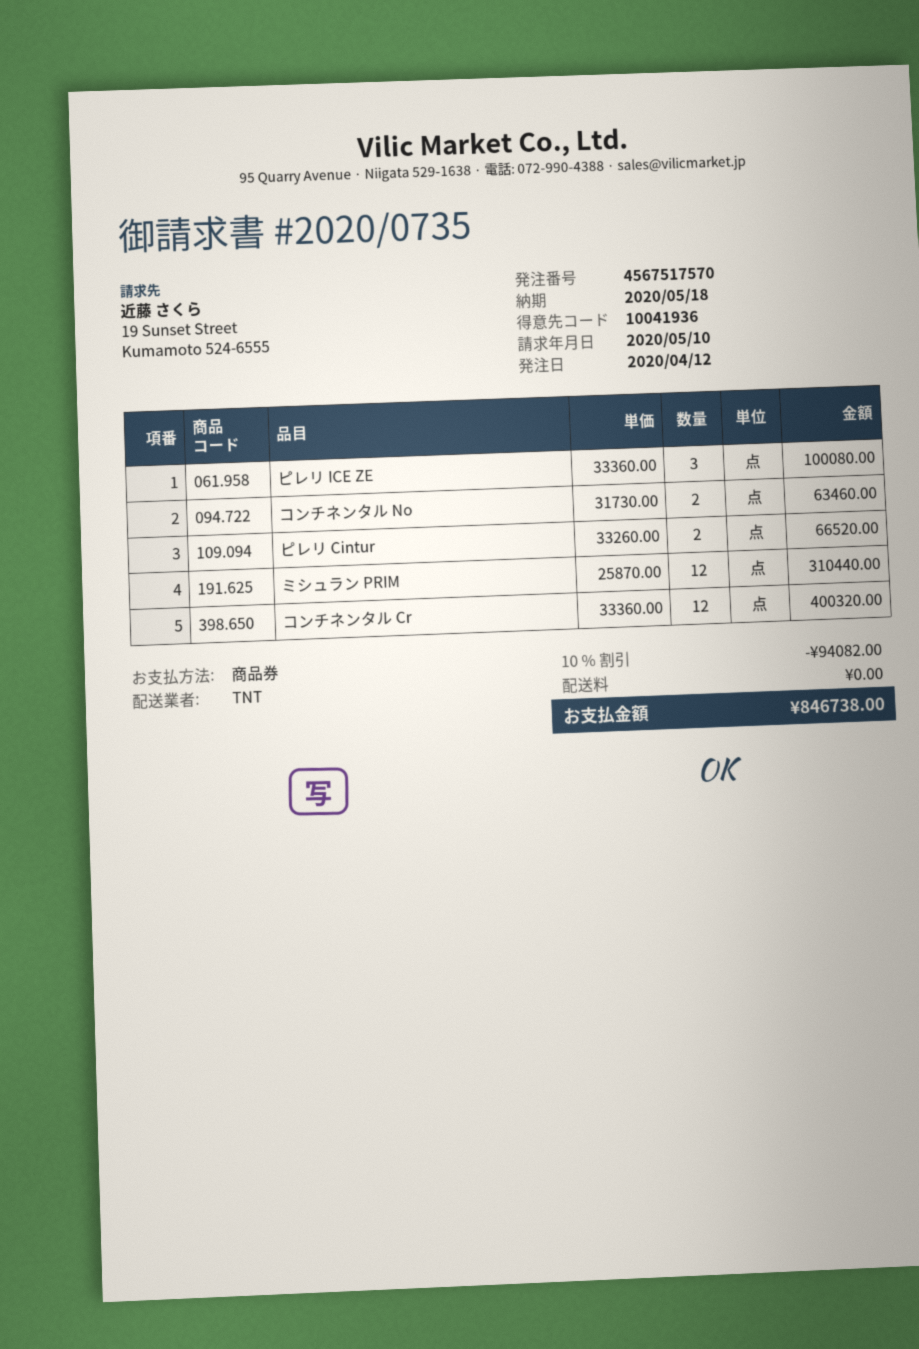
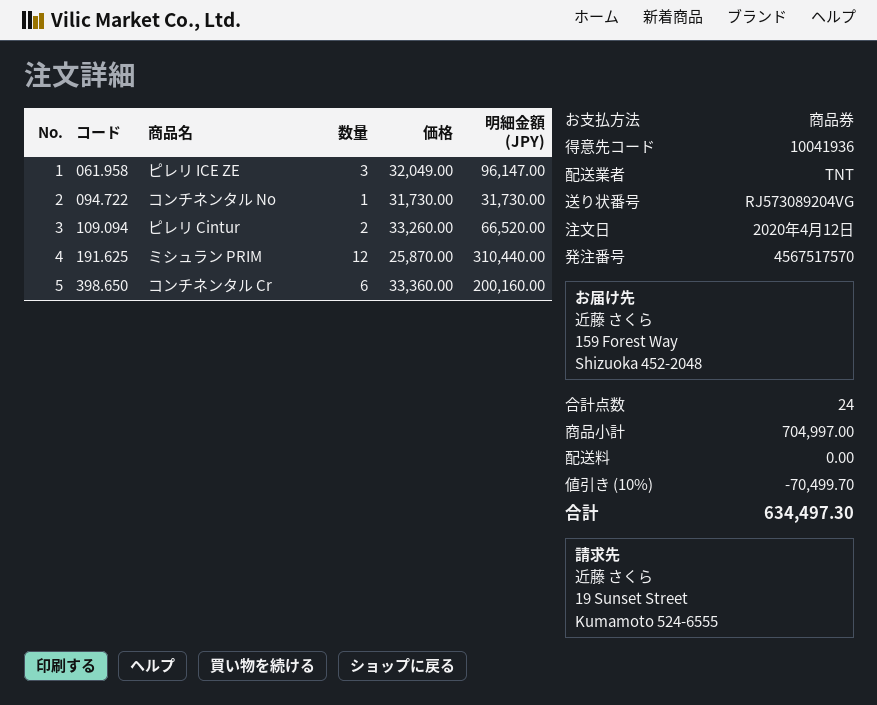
ピレリ ICE ZE: 3 x 33360.00 = 100080.00 -> 3 x 32049.00 = 96147.00
コンチネンタル No: 2 x 31730.00 = 63460.00 -> 1 x 31730.00 = 31730.00
コンチネンタル Cr: 12 x 33360.00 = 400320.00 -> 6 x 33360.00 = 200160.00
discount: 10% = 94082.00 -> 10% = 70499.70
total: 846738.00 -> 634497.30

